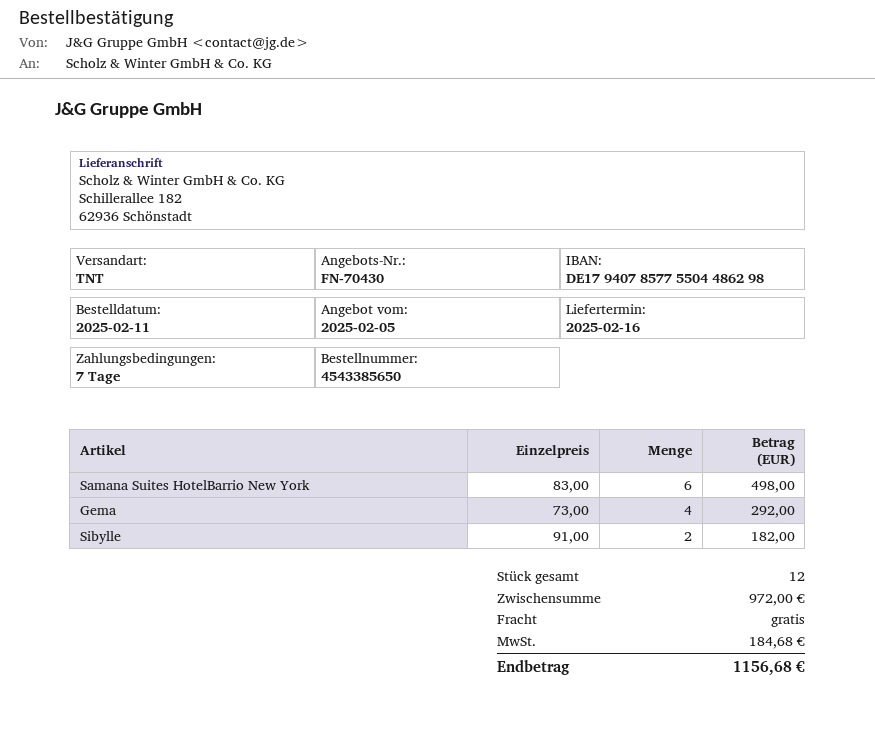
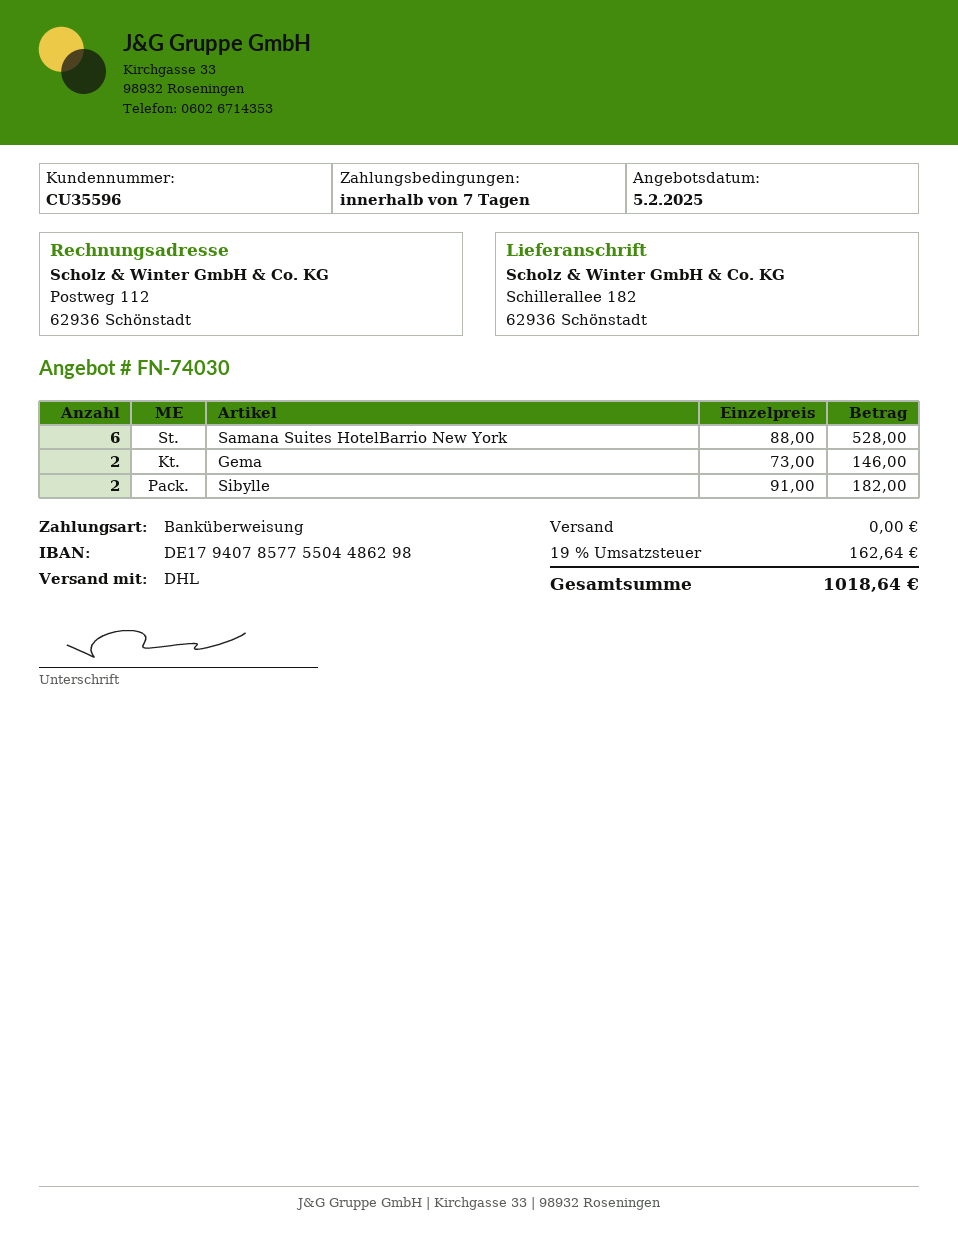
quote number: FN-70430 -> FN-74030
shipping method: TNT -> DHL
Samana Suites HotelBarrio New York: 6 x 83.00 = 498.00 -> 6 x 88.00 = 528.00
Gema: 4 x 73.00 = 292.00 -> 2 x 73.00 = 146.00
tax: 184.68 -> 162.64
total: 1156.68 -> 1018.64

